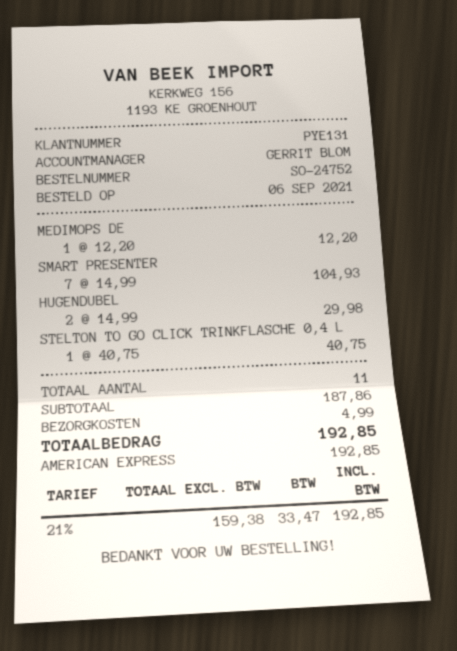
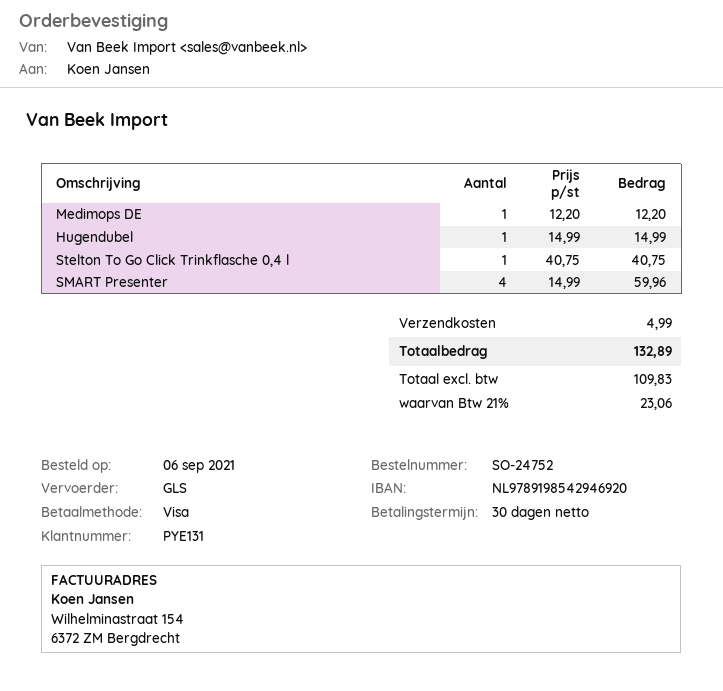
payment method: American Express -> Visa
SMART PRESENTER: 7 x 14.99 = 104.93 -> 4 x 14.99 = 59.96
HUGENDUBEL: 2 x 14.99 = 29.98 -> 1 x 14.99 = 14.99
net: 159.38 -> 109.83
tax: 21% = 33.47 -> 21% = 23.06
total: 192.85 -> 132.89

